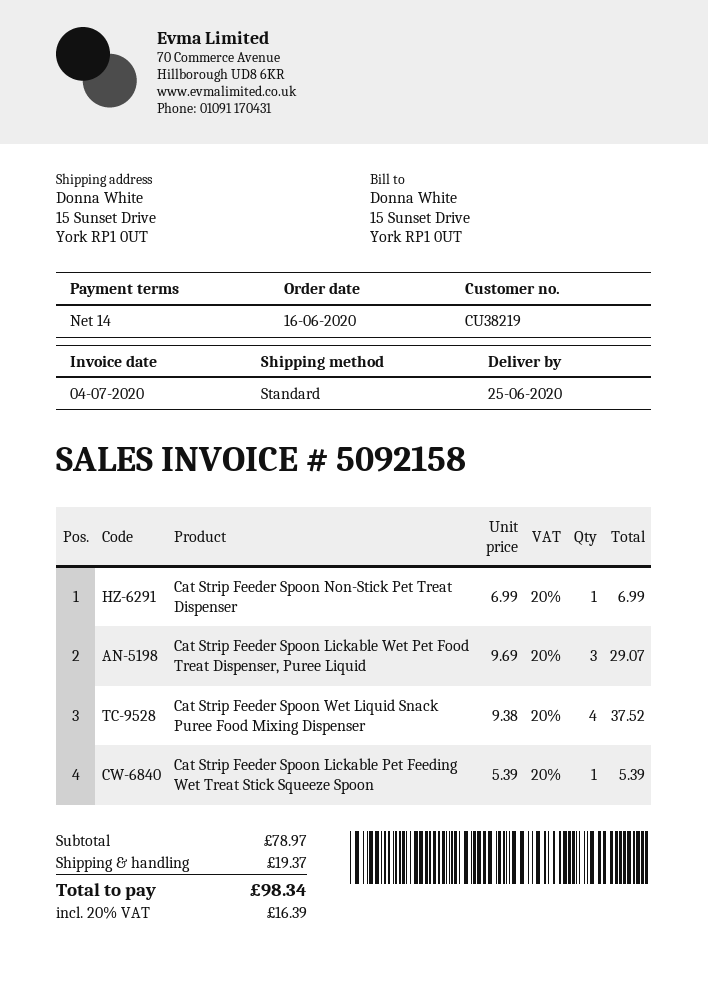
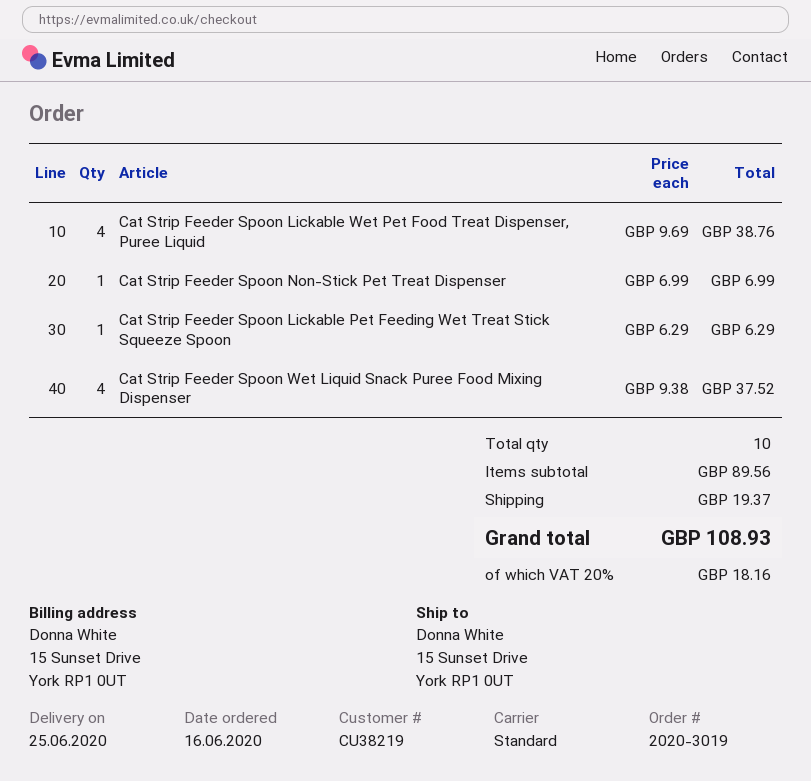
Cat Strip Feeder Spoon Lickable Wet Pet Food Treat Dispenser, Puree Liquid: 3 x 9.69 = 29.07 -> 4 x 9.69 = 38.76
Cat Strip Feeder Spoon Lickable Pet Feeding Wet Treat Stick Squeeze Spoon: 1 x 5.39 = 5.39 -> 1 x 6.29 = 6.29
subtotal: 78.97 -> 89.56
tax: 20% = 16.39 -> 20% = 18.16
total: 98.34 -> 108.93

